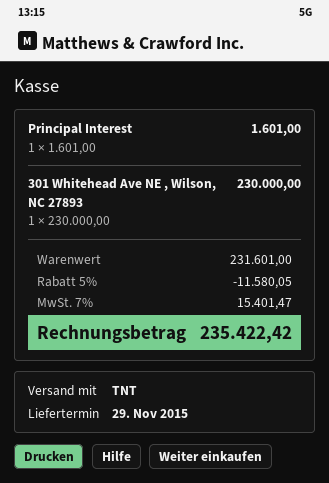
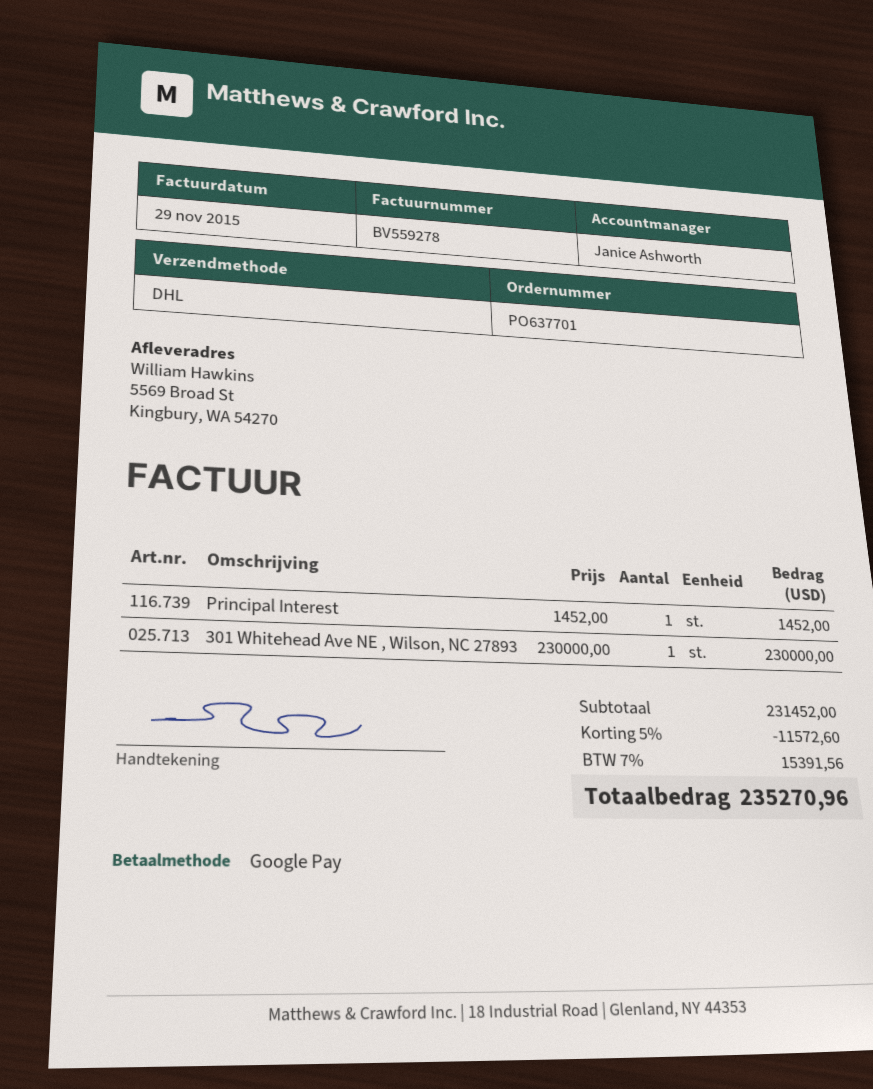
shipping method: TNT -> DHL
Principal Interest: 1 x 1601.00 = 1601.00 -> 1 x 1452.00 = 1452.00
subtotal: 231601.00 -> 231452.00
discount: 5% = 11580.05 -> 5% = 11572.60
tax: 7% = 15401.47 -> 7% = 15391.56
total: 235422.42 -> 235270.96

